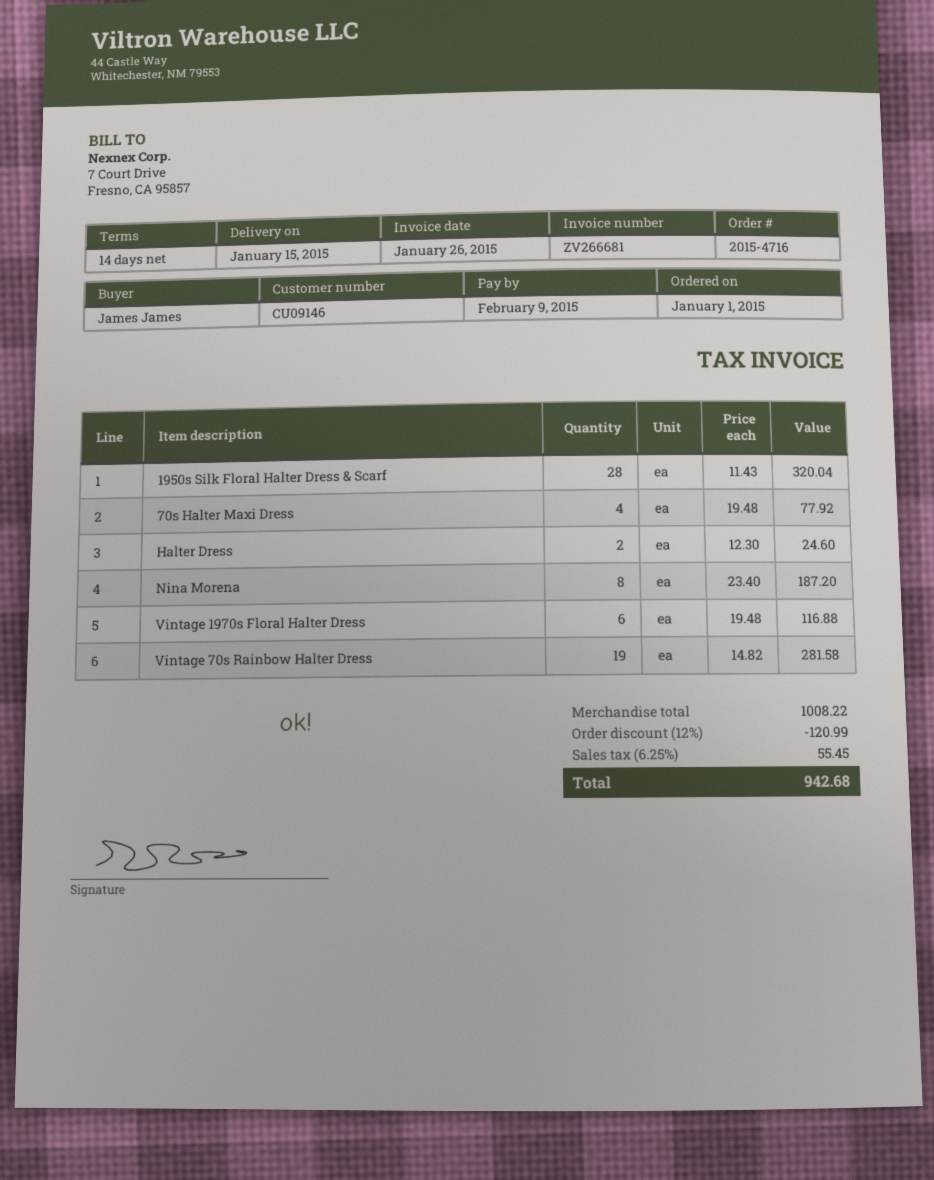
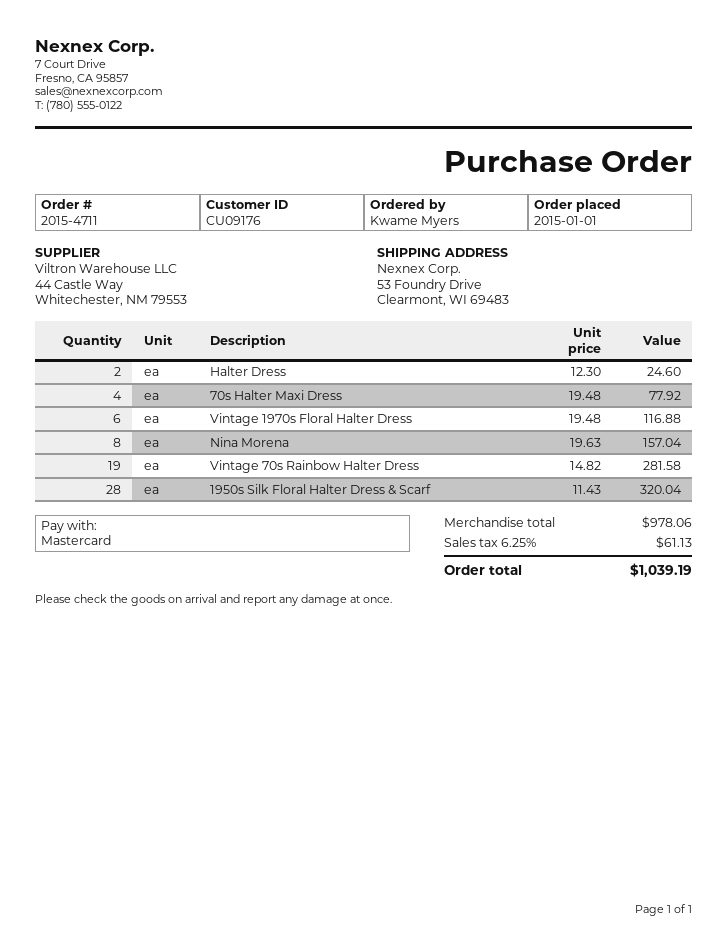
order number: 2015-4716 -> 2015-4711
customer number: CU09146 -> CU09176
ordered by: James James -> Kwame Myers
Nina Morena: 8 x 23.40 = 187.20 -> 8 x 19.63 = 157.04
subtotal: 1008.22 -> 978.06
discount: 12% = 120.99 -> none
tax: 6.25% = 55.45 -> 6.25% = 61.13
total: 942.68 -> 1039.19

